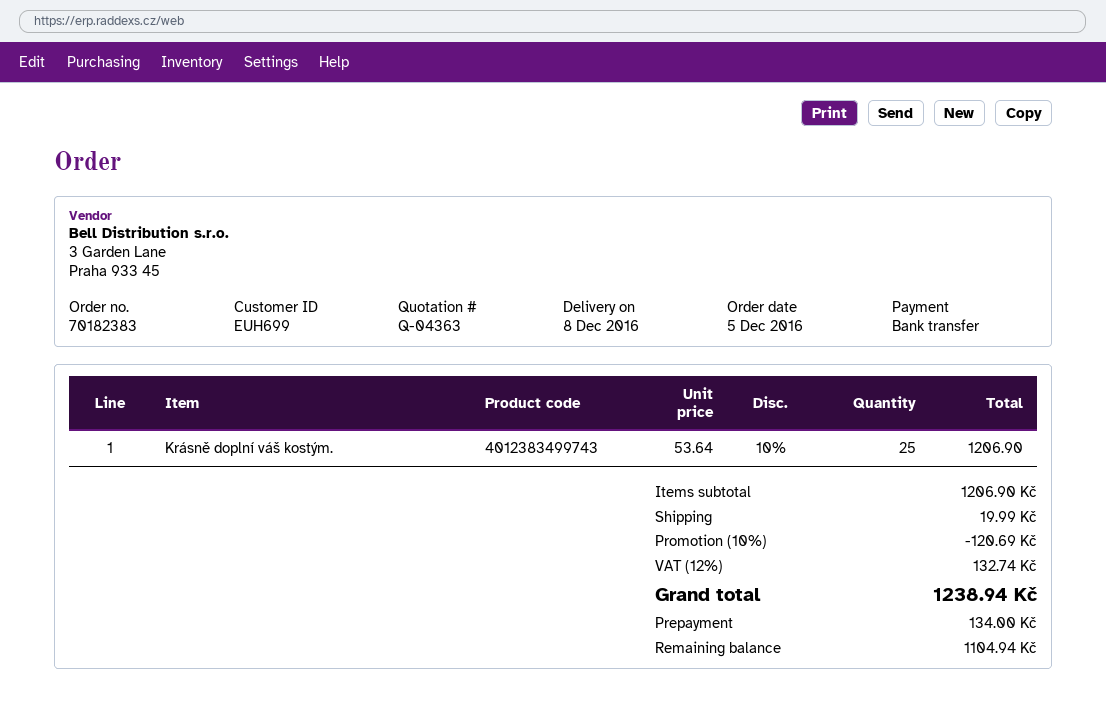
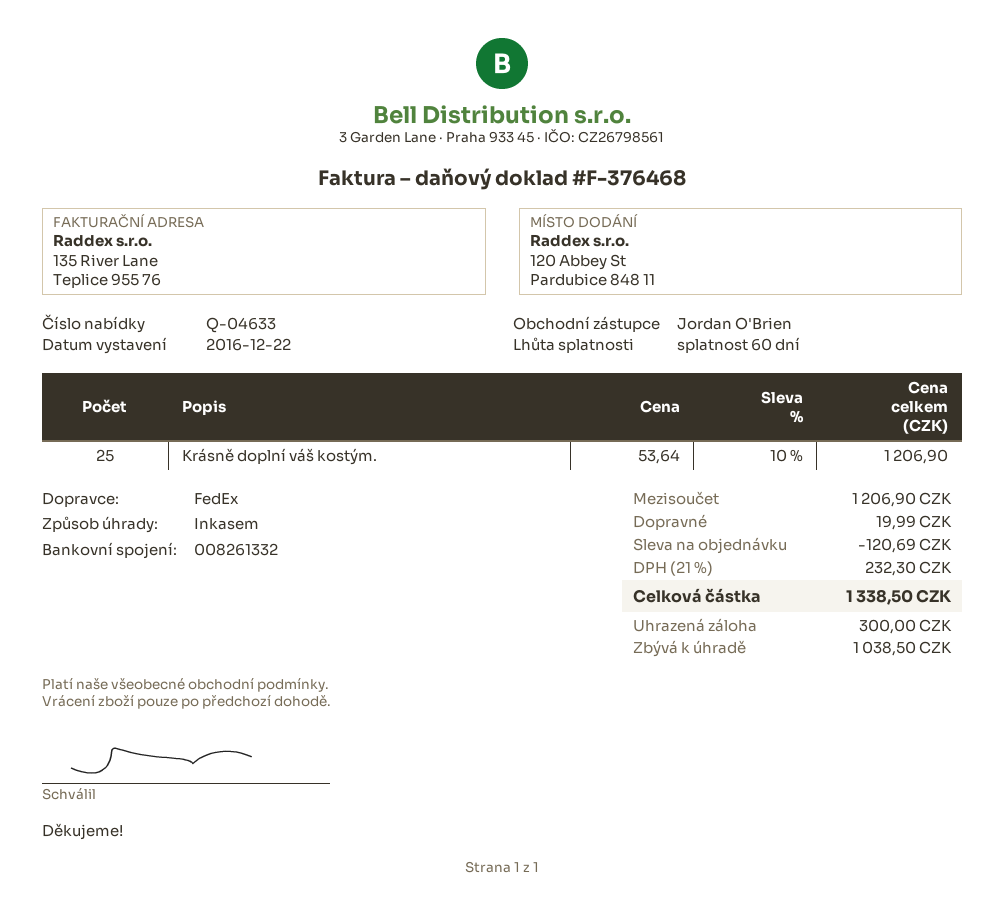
quote number: Q-04363 -> Q-04633
payment method: bank transfer -> direct debit
tax: 12% = 132.74 -> 21% = 232.30
total: 1238.94 -> 1338.50
deposit: 134.00 -> 300.00
balance: 1104.94 -> 1038.50

